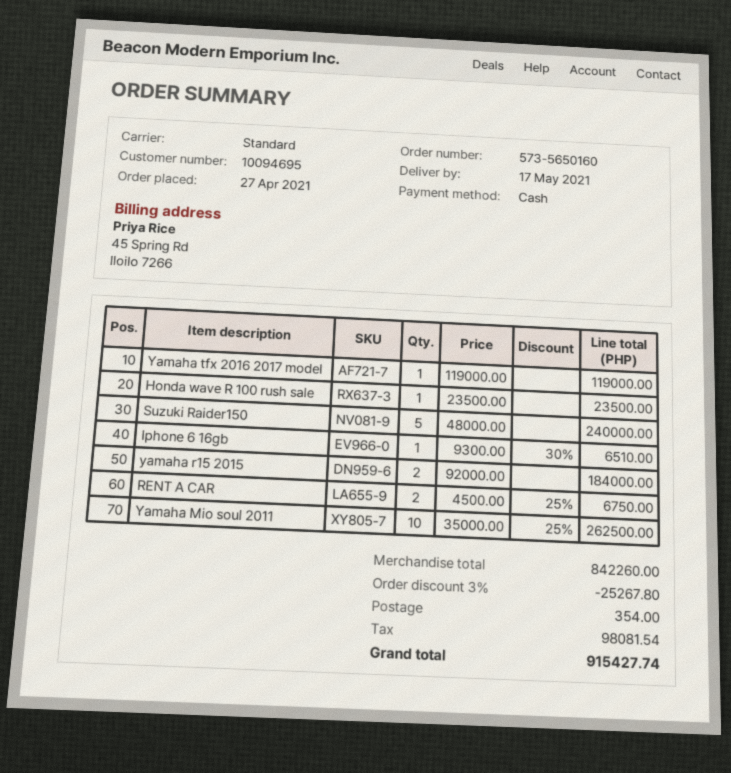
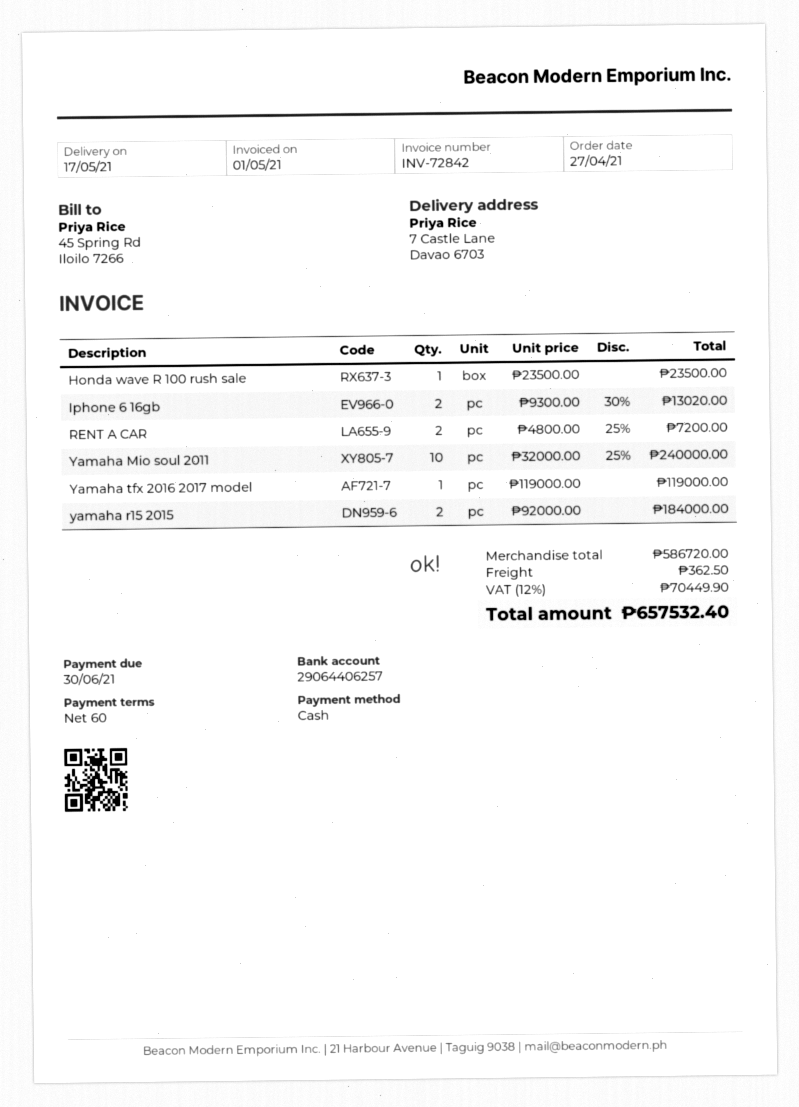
Suzuki Raider150: 5 x 48000.00 = 240000.00 -> none
Iphone 6 16gb: 1 x 9300.00 - 30% = 6510.00 -> 2 x 9300.00 - 30% = 13020.00
RENT A CAR: 2 x 4500.00 - 25% = 6750.00 -> 2 x 4800.00 - 25% = 7200.00
Yamaha Mio soul 2011: 10 x 35000.00 - 25% = 262500.00 -> 10 x 32000.00 - 25% = 240000.00
subtotal: 842260.00 -> 586720.00
discount: 3% = 25267.80 -> none
shipping: 354.00 -> 362.50
tax: 98081.54 -> 70449.90
total: 915427.74 -> 657532.40

